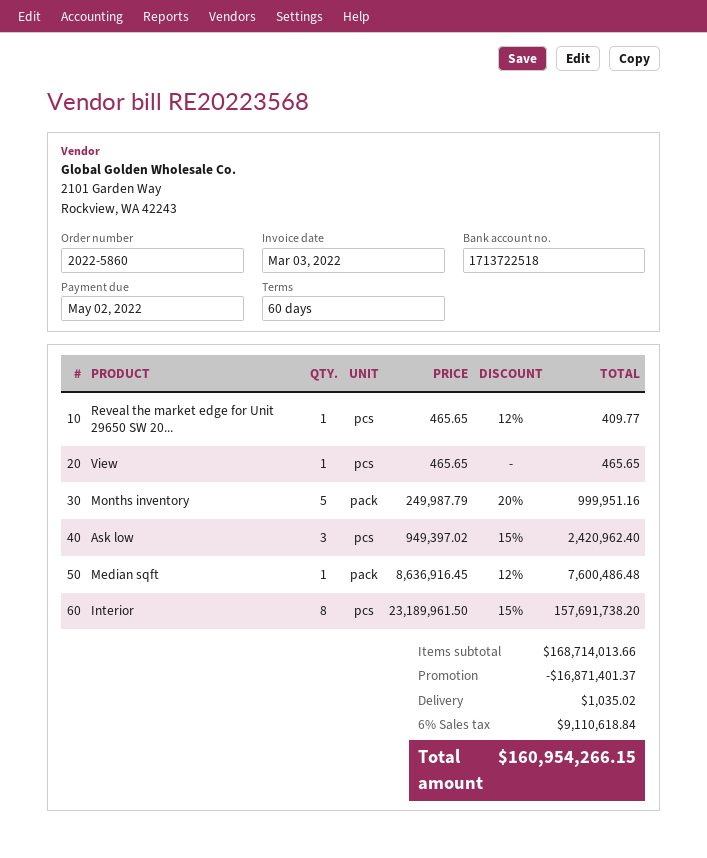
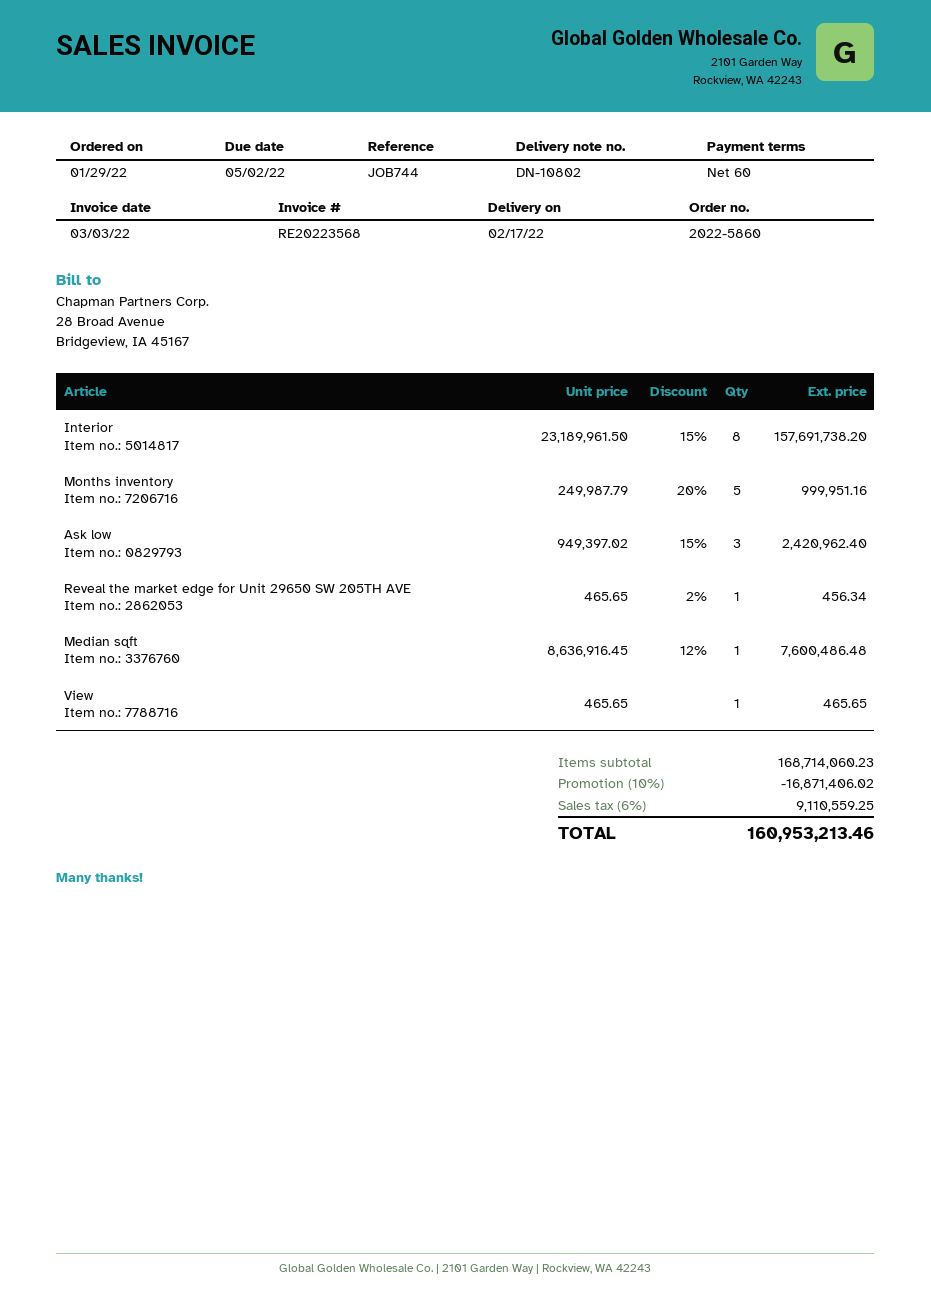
Reveal the market edge for Unit 29650 SW 20...: 1 x 465.65 - 12% = 409.77 -> 1 x 465.65 - 2% = 456.34
subtotal: 168714013.66 -> 168714060.23
discount: 16871401.37 -> 16871406.02
shipping: 1035.02 -> none
tax: 6% = 9110618.84 -> 6% = 9110559.25
total: 160954266.15 -> 160953213.46

